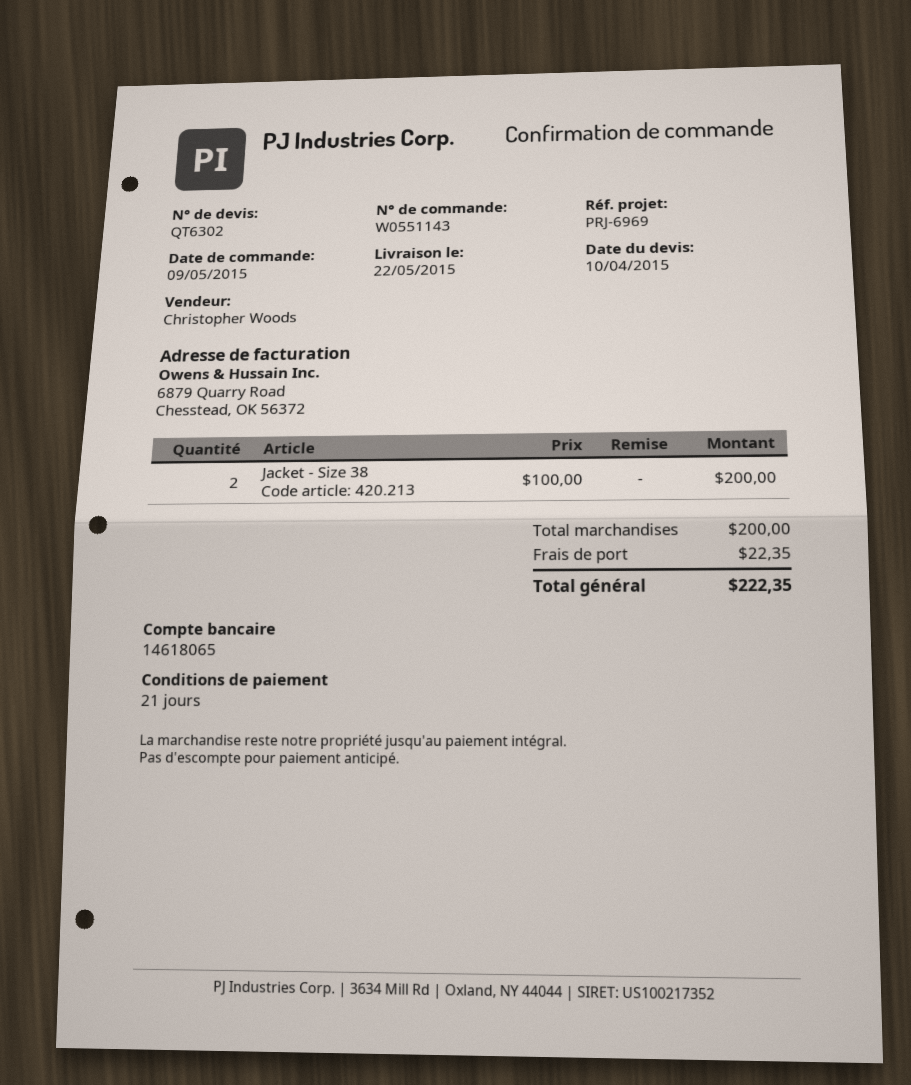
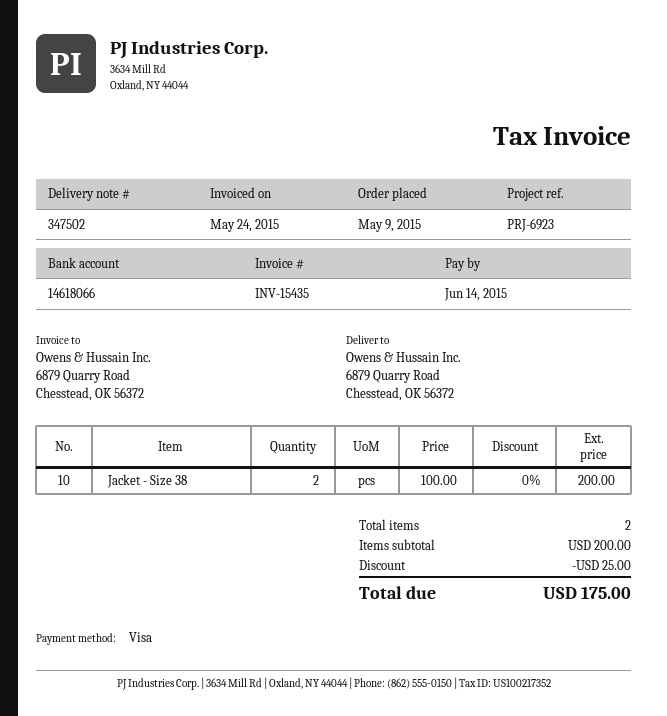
reference: PRJ-6969 -> PRJ-6923
bank account: 14618065 -> 14618066
discount: none -> 25.00
shipping: 22.35 -> none
total: 222.35 -> 175.00

